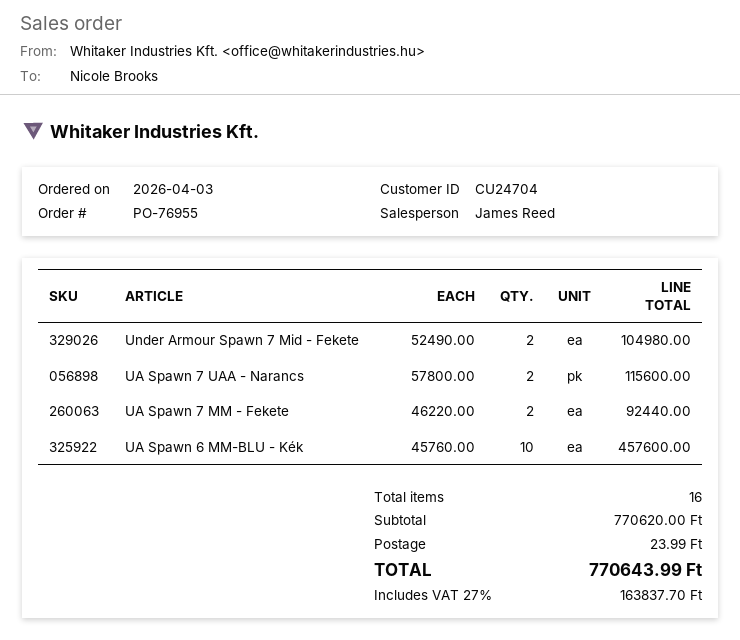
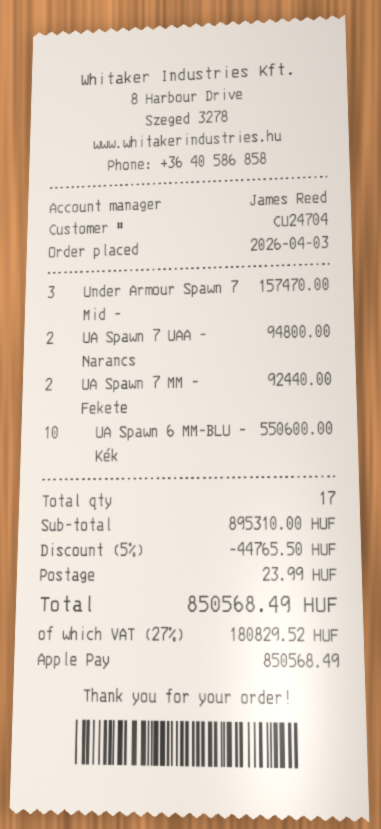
Under Armour Spawn 7 Mid - Fekete: 2 for 104980.00 -> 3 for 157470.00
UA Spawn 7 UAA - Narancs: 2 for 115600.00 -> 2 for 94800.00
UA Spawn 6 MM-BLU - Kék: 10 for 457600.00 -> 10 for 550600.00
total quantity: 16 -> 17
subtotal: 770620.00 -> 895310.00
discount: none -> 5% = 44765.50
tax: 27% = 163837.70 -> 27% = 180829.52
total: 770643.99 -> 850568.49

